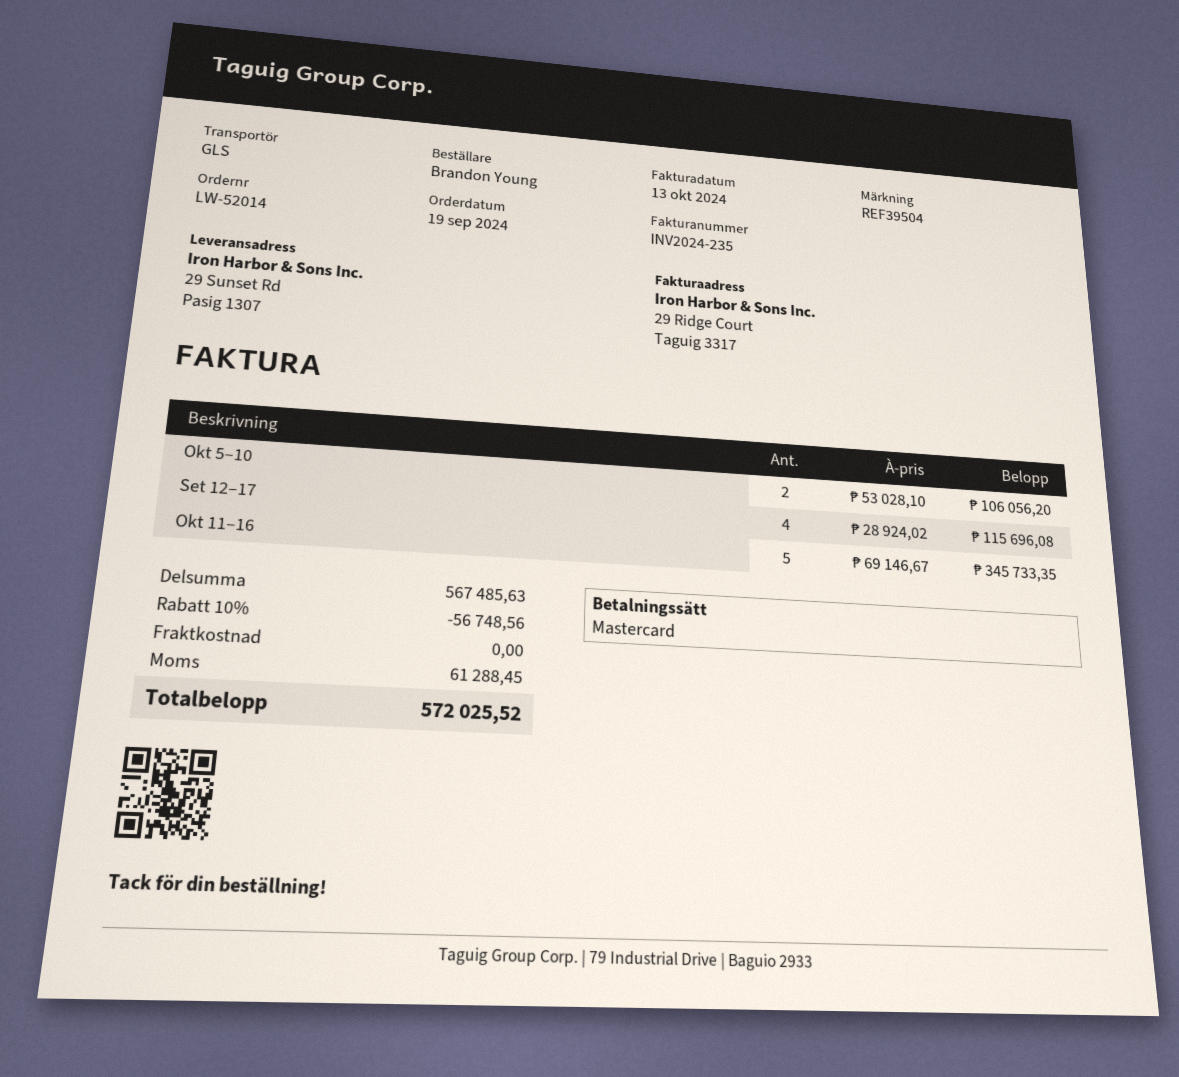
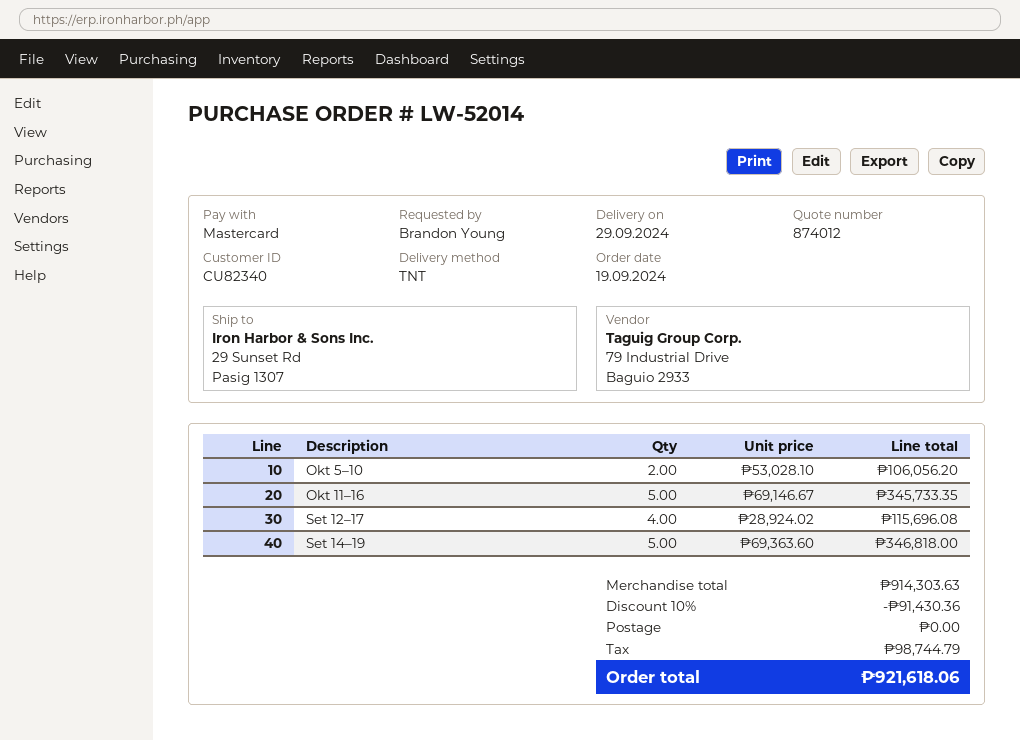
shipping method: GLS -> TNT
Set 14–19: none -> 5 x 69363.60 = 346818.00
subtotal: 567485.63 -> 914303.63
discount: 10% = 56748.56 -> 10% = 91430.36
tax: 61288.45 -> 98744.79
total: 572025.52 -> 921618.06

